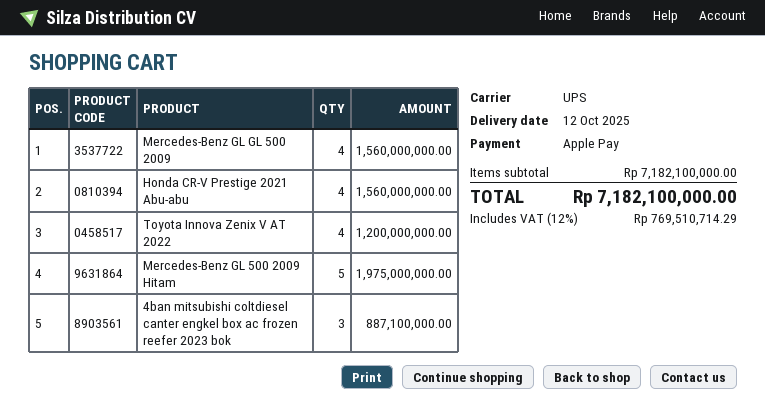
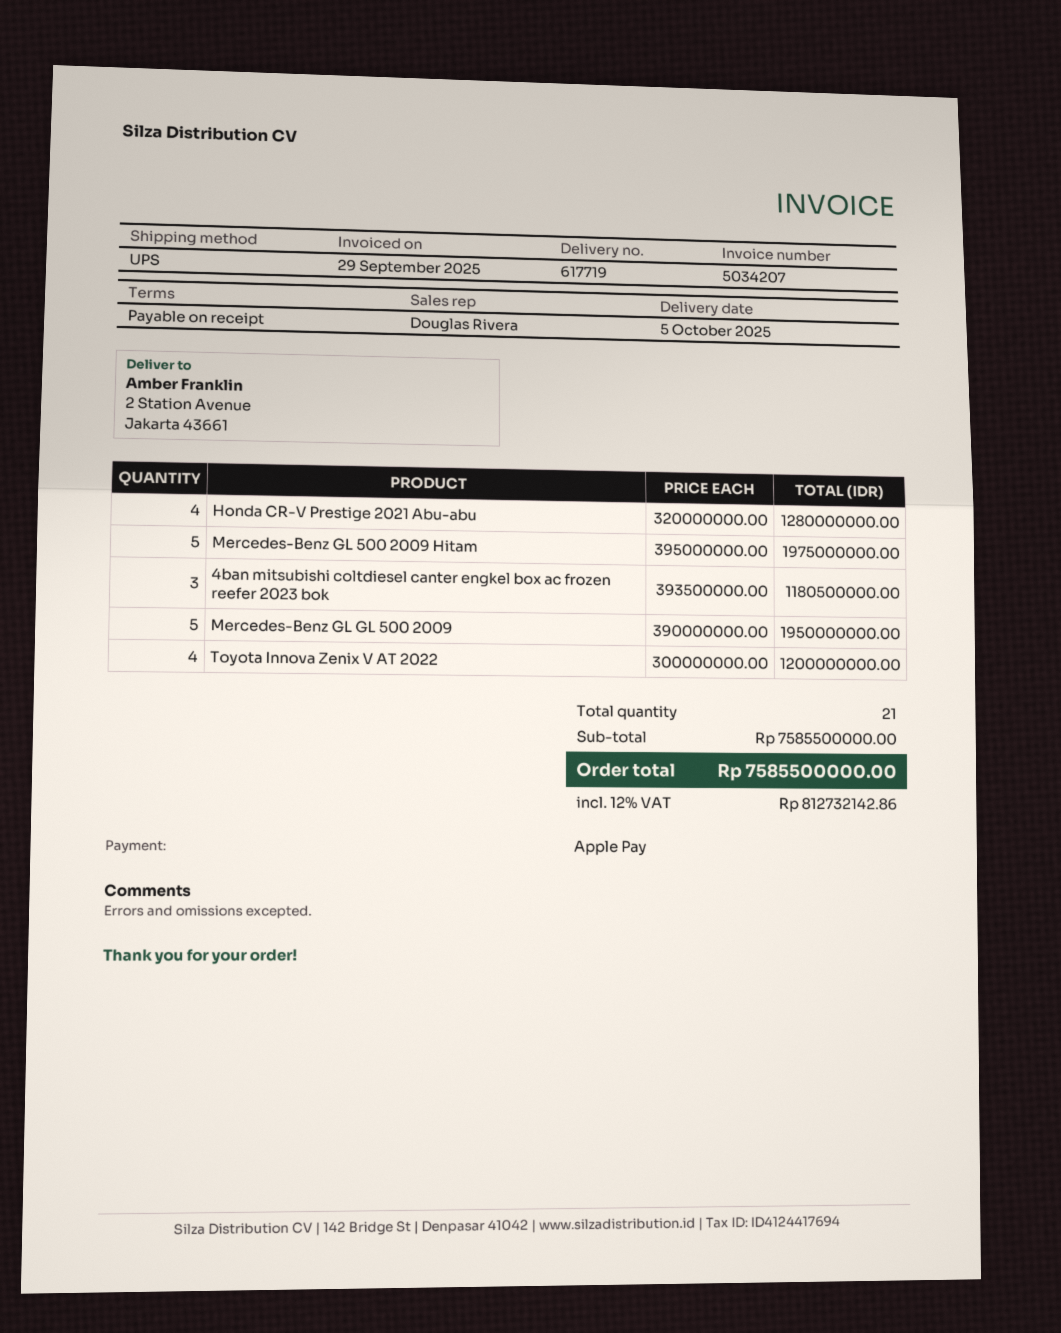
delivery date: 2025-10-12 -> 2025-10-05
Mercedes-Benz GL GL 500 2009: 4 for 1560000000.00 -> 5 for 1950000000.00
Honda CR-V Prestige 2021 Abu-abu: 4 for 1560000000.00 -> 4 for 1280000000.00
4ban mitsubishi coltdiesel canter engkel box ac frozen reefer 2023 bok: 3 for 887100000.00 -> 3 for 1180500000.00
subtotal: 7182100000.00 -> 7585500000.00
tax: 12% = 769510714.29 -> 12% = 812732142.86
total: 7182100000.00 -> 7585500000.00

